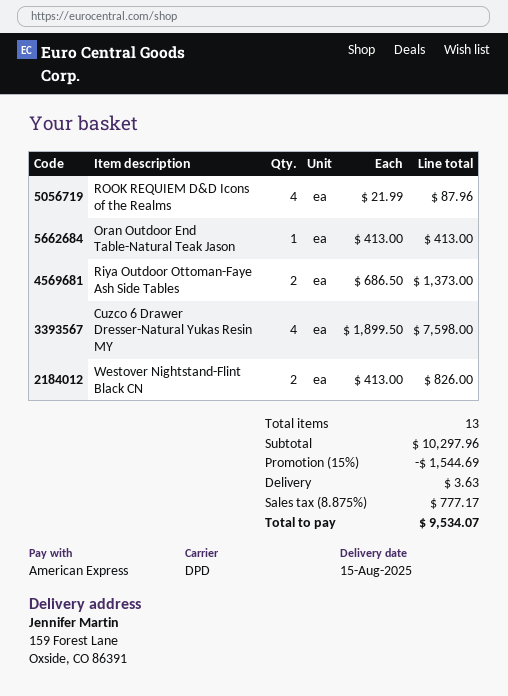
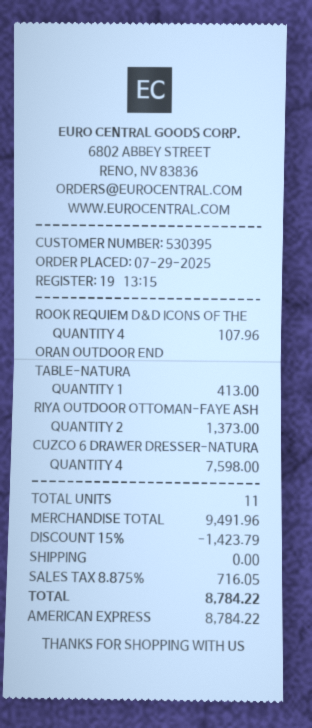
ROOK REQUIEM D&D Icons of the Realms: 4 for 87.96 -> 4 for 107.96
Westover Nightstand-Flint Black CN: 2 for 826.00 -> none
total quantity: 13 -> 11
subtotal: 10297.96 -> 9491.96
discount: 15% = 1544.69 -> 15% = 1423.79
shipping: 3.63 -> 0.00
tax: 8.875% = 777.17 -> 8.875% = 716.05
total: 9534.07 -> 8784.22

